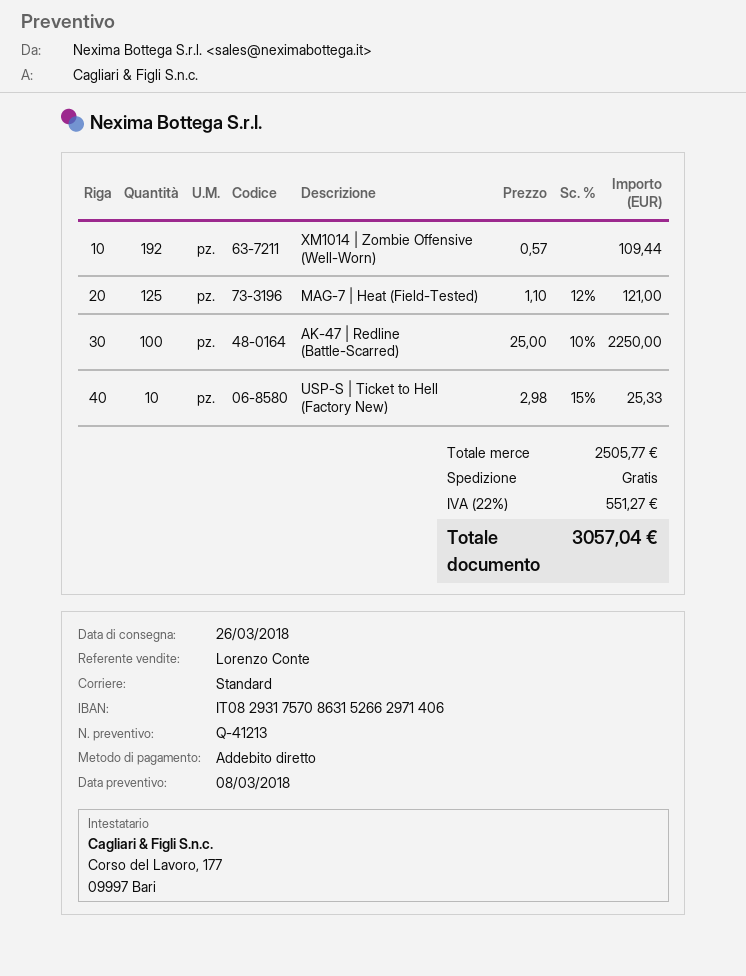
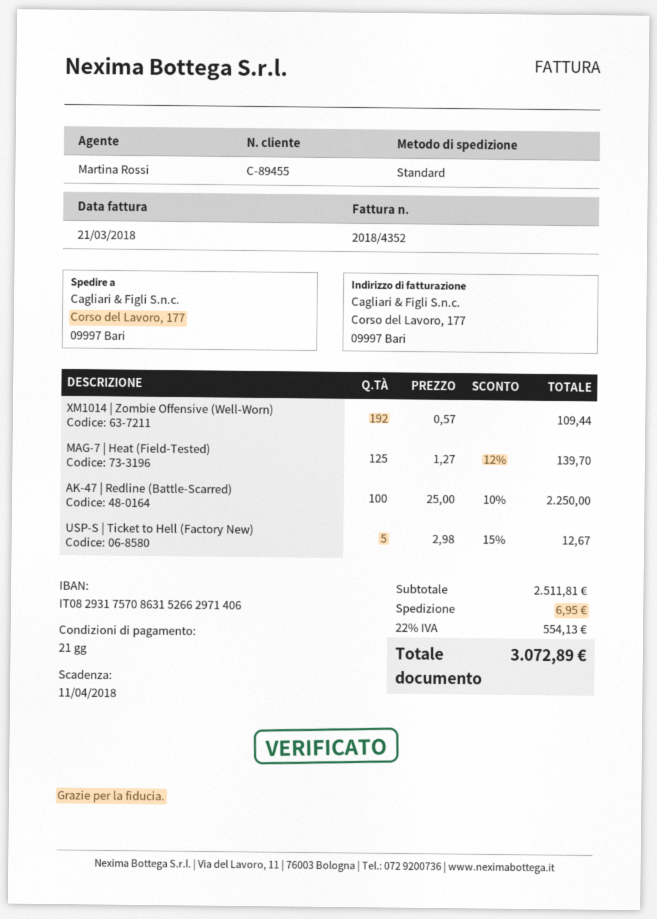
sales rep: Lorenzo Conte -> Martina Rossi
MAG-7 | Heat (Field-Tested): 125 x 1.10 - 12% = 121.00 -> 125 x 1.27 - 12% = 139.70
USP-S | Ticket to Hell (Factory New): 10 x 2.98 - 15% = 25.33 -> 5 x 2.98 - 15% = 12.67
subtotal: 2505.77 -> 2511.81
shipping: 0.00 -> 6.95
tax: 22% = 551.27 -> 22% = 554.13
total: 3057.04 -> 3072.89

